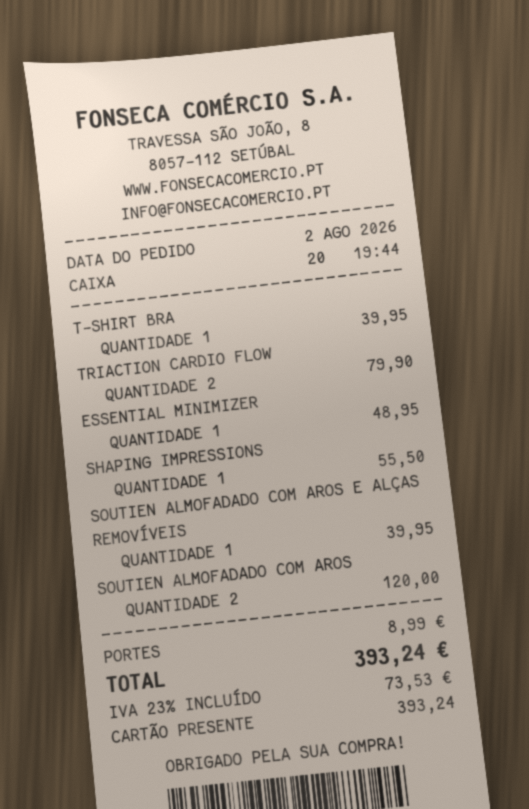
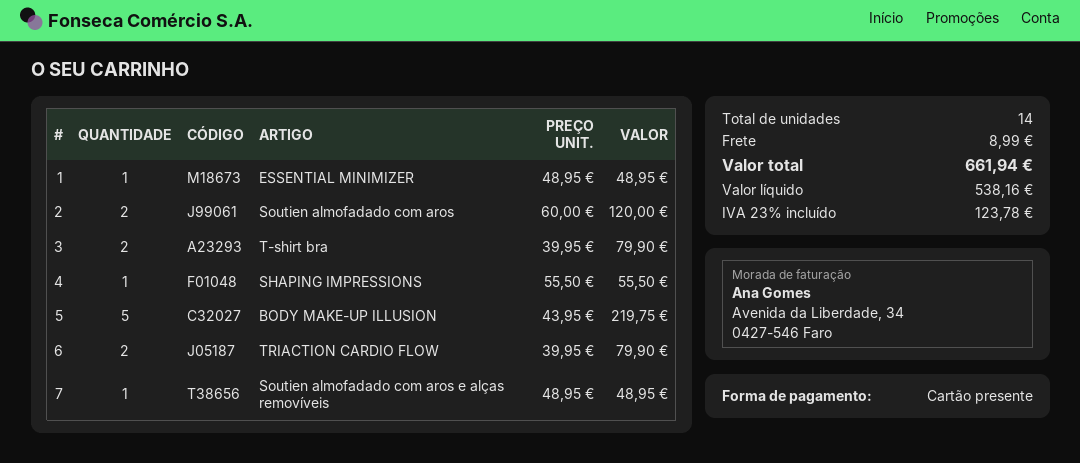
T-SHIRT BRA: 1 for 39.95 -> 2 for 79.90
SOUTIEN ALMOFADADO COM AROS E ALÇAS REMOVÍVEIS: 1 for 39.95 -> 1 for 48.95
BODY MAKE-UP ILLUSION: none -> 5 for 219.75
tax: 23% = 73.53 -> 23% = 123.78
total: 393.24 -> 661.94

